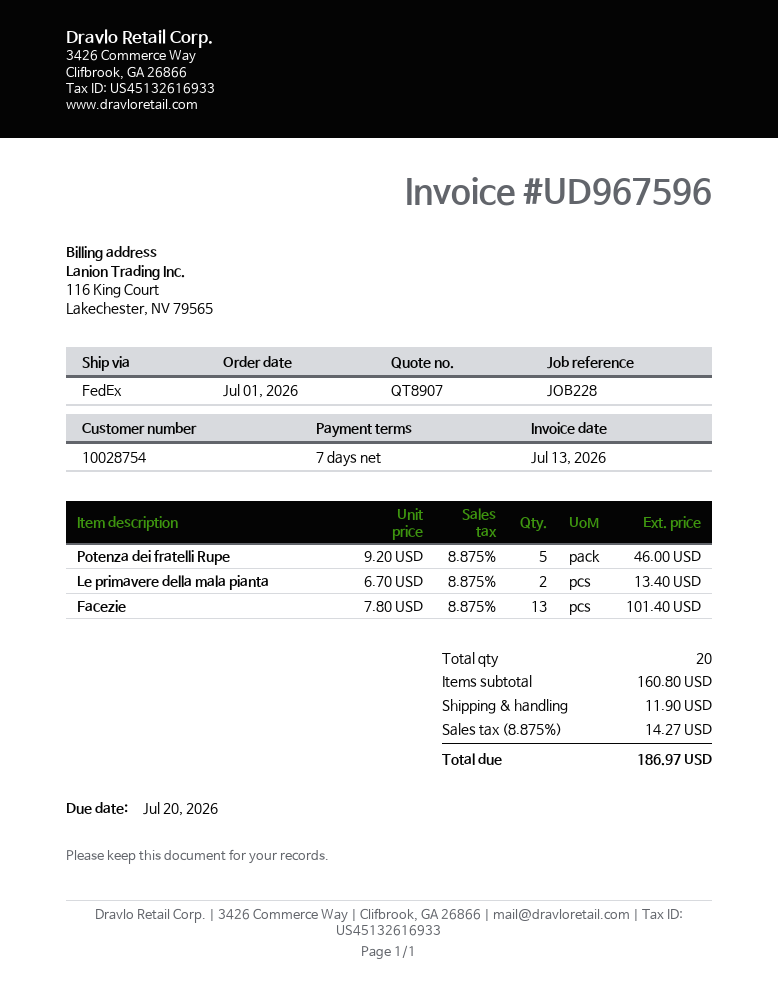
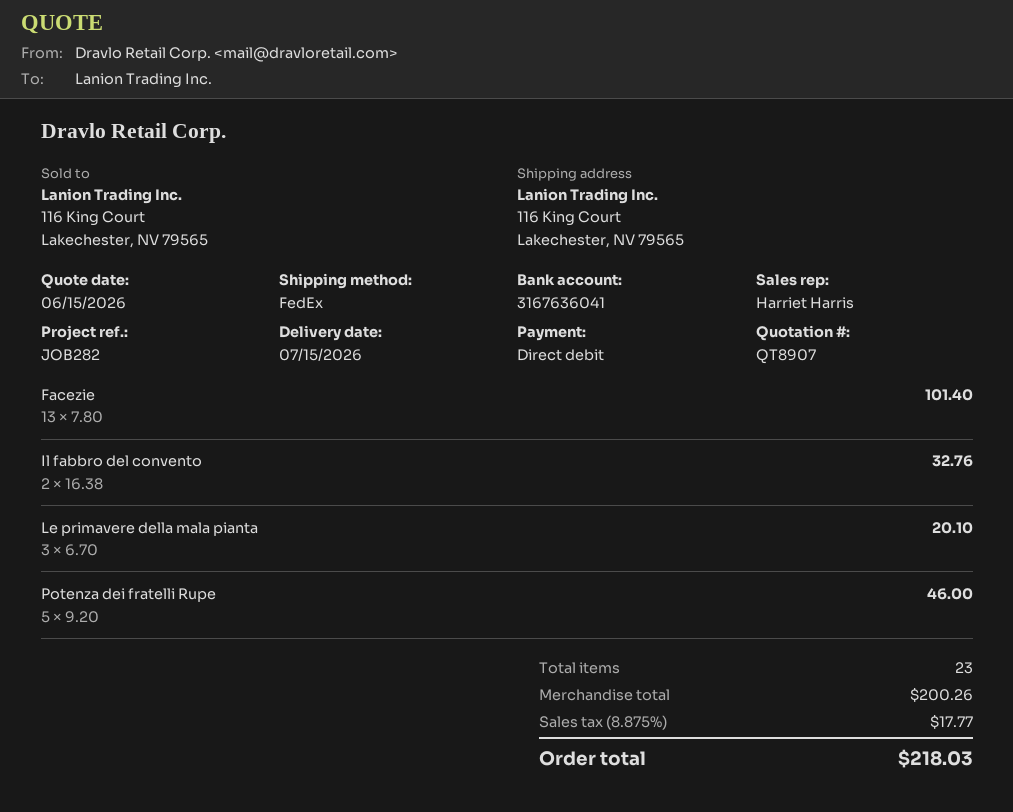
reference: JOB228 -> JOB282
Le primavere della mala pianta: 2 x 6.70 = 13.40 -> 3 x 6.70 = 20.10
Il fabbro del convento: none -> 2 x 16.38 = 32.76
total quantity: 20 -> 23
subtotal: 160.80 -> 200.26
shipping: 11.90 -> none
tax: 8.875% = 14.27 -> 8.875% = 17.77
total: 186.97 -> 218.03

